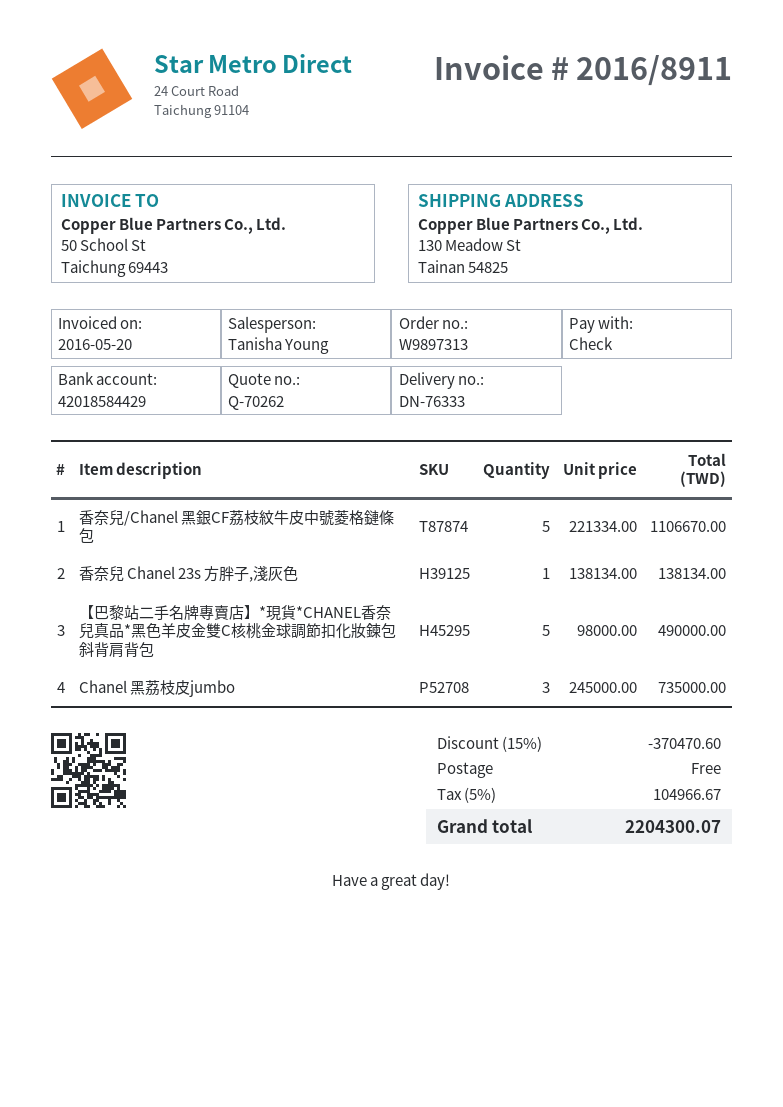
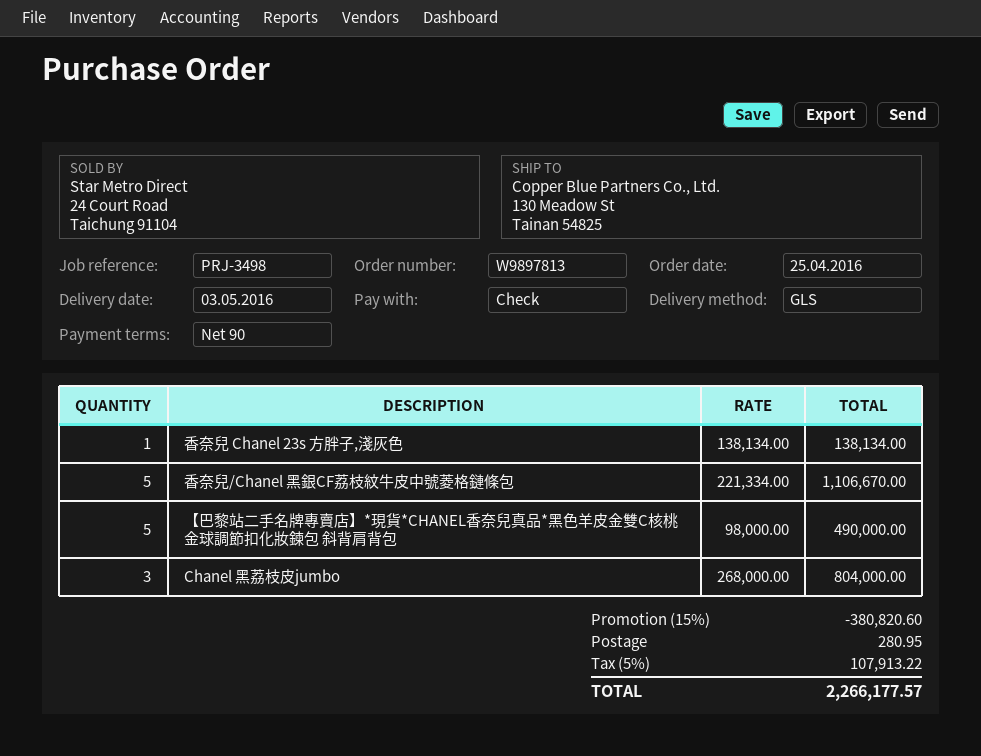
order number: W9897313 -> W9897813
Chanel 黑荔枝皮jumbo: 3 x 245000.00 = 735000.00 -> 3 x 268000.00 = 804000.00
discount: 15% = 370470.60 -> 15% = 380820.60
shipping: 0.00 -> 280.95
tax: 5% = 104966.67 -> 5% = 107913.22
total: 2204300.07 -> 2266177.57

